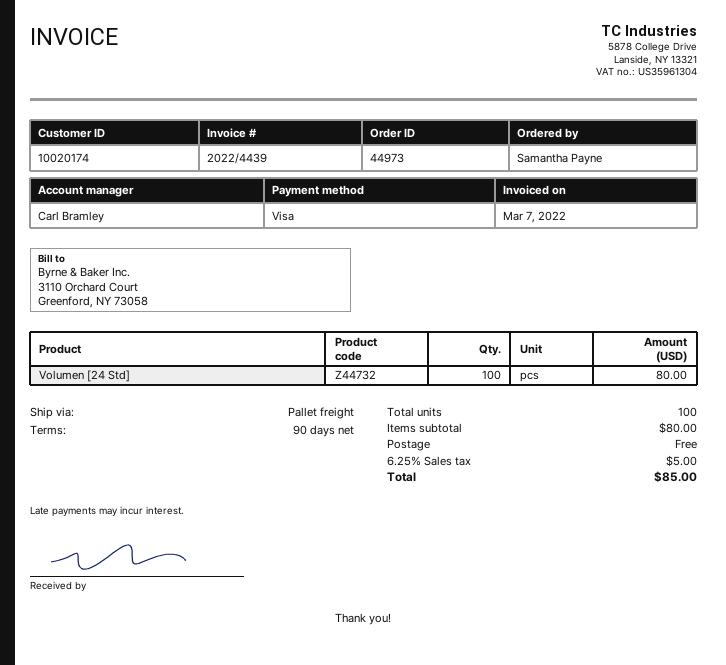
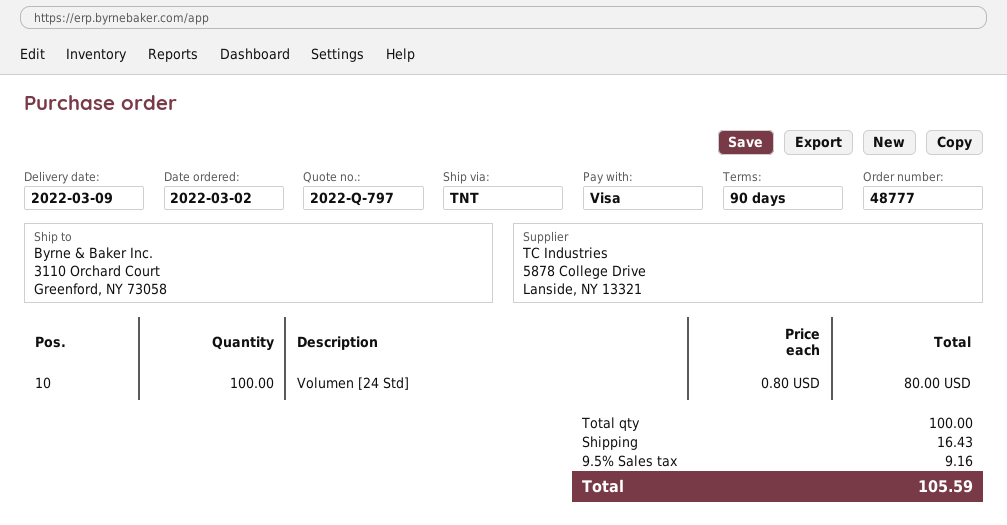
order number: 44973 -> 48777
shipping method: pallet freight -> TNT
shipping: 0.00 -> 16.43
tax: 6.25% = 5.00 -> 9.5% = 9.16
total: 85.00 -> 105.59

